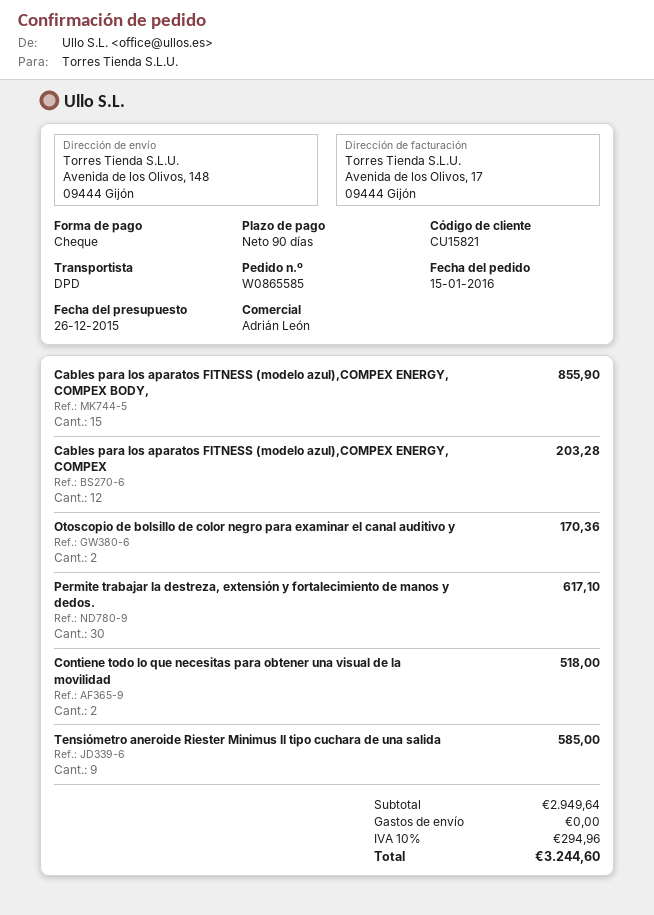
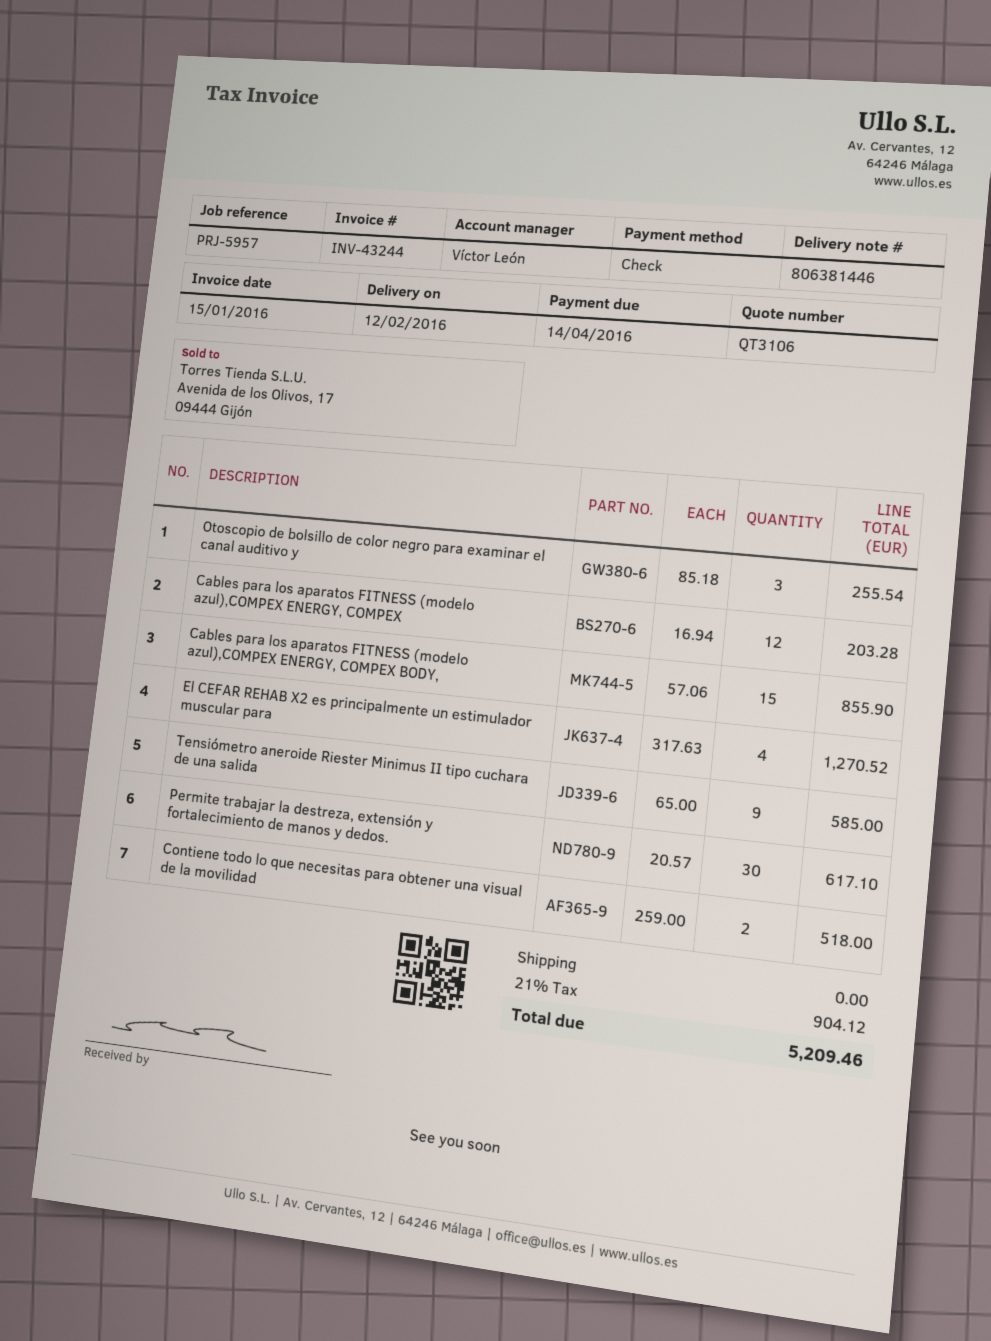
sales rep: Adrián León -> Víctor León
Otoscopio de bolsillo de color negro para examinar el canal auditivo y: 2 for 170.36 -> 3 for 255.54
El CEFAR REHAB X2 es principalmente un estimulador muscular para: none -> 4 for 1270.52
tax: 10% = 294.96 -> 21% = 904.12
total: 3244.60 -> 5209.46

